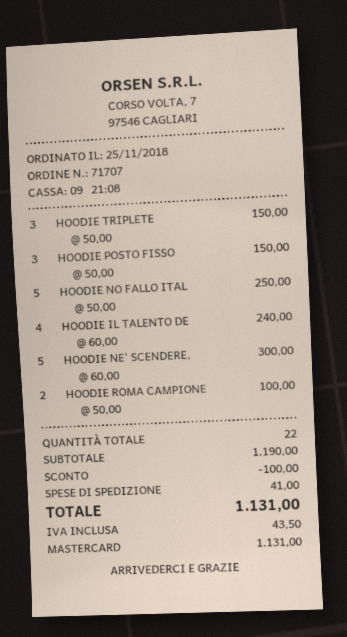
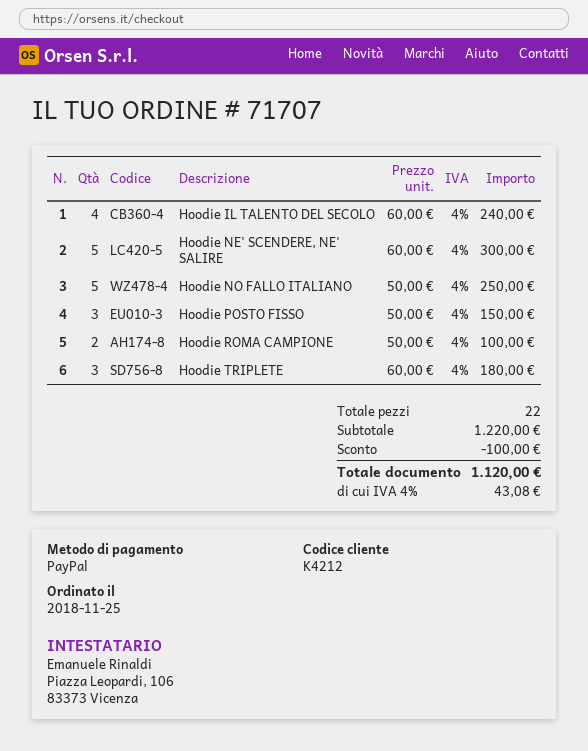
payment method: Mastercard -> PayPal
HOODIE TRIPLETE: 3 x 50.00 = 150.00 -> 3 x 60.00 = 180.00
subtotal: 1190.00 -> 1220.00
shipping: 41.00 -> none
tax: 43.50 -> 43.08
total: 1131.00 -> 1120.00

